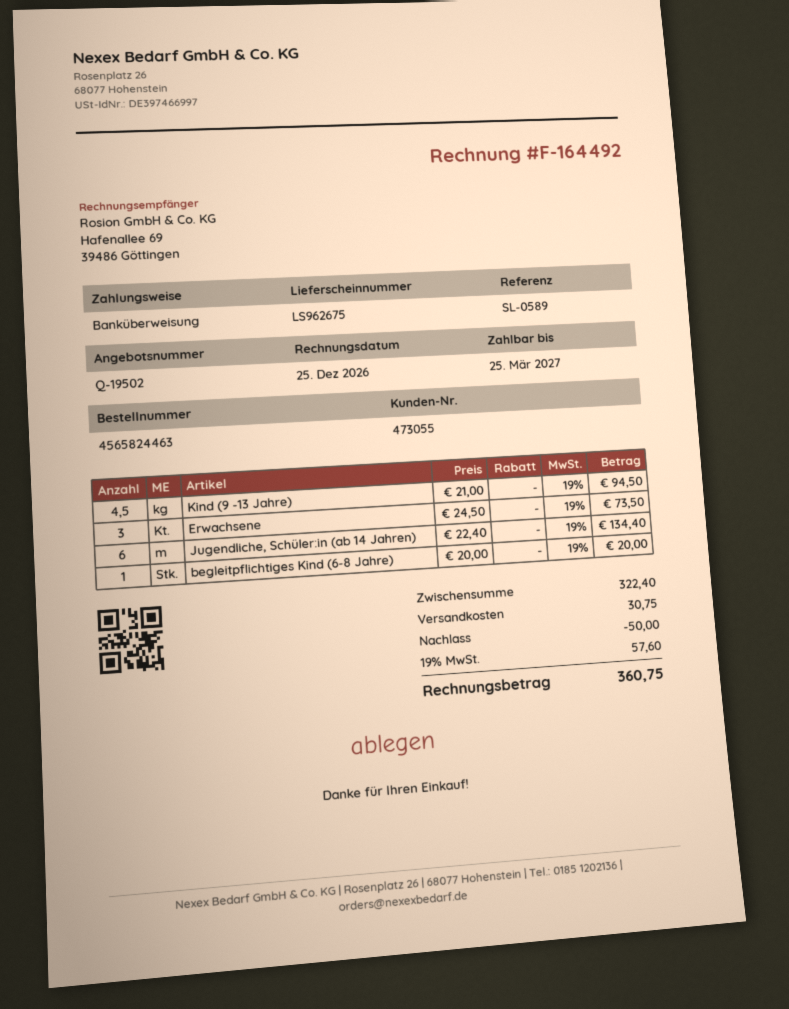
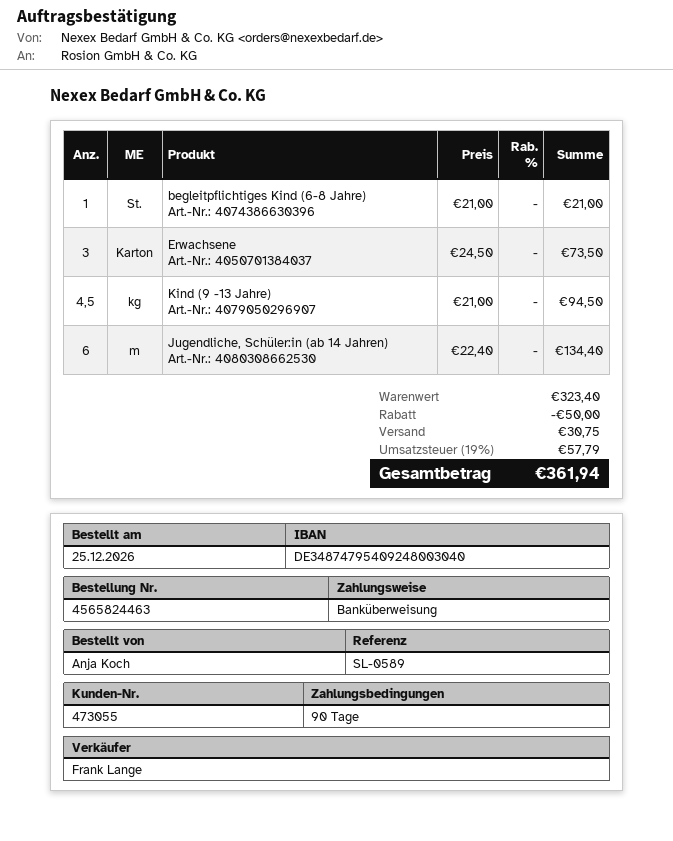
begleitpflichtiges Kind (6-8 Jahre): 1 x 20.00 = 20.00 -> 1 x 21.00 = 21.00
subtotal: 322.40 -> 323.40
tax: 19% = 57.60 -> 19% = 57.79
total: 360.75 -> 361.94

